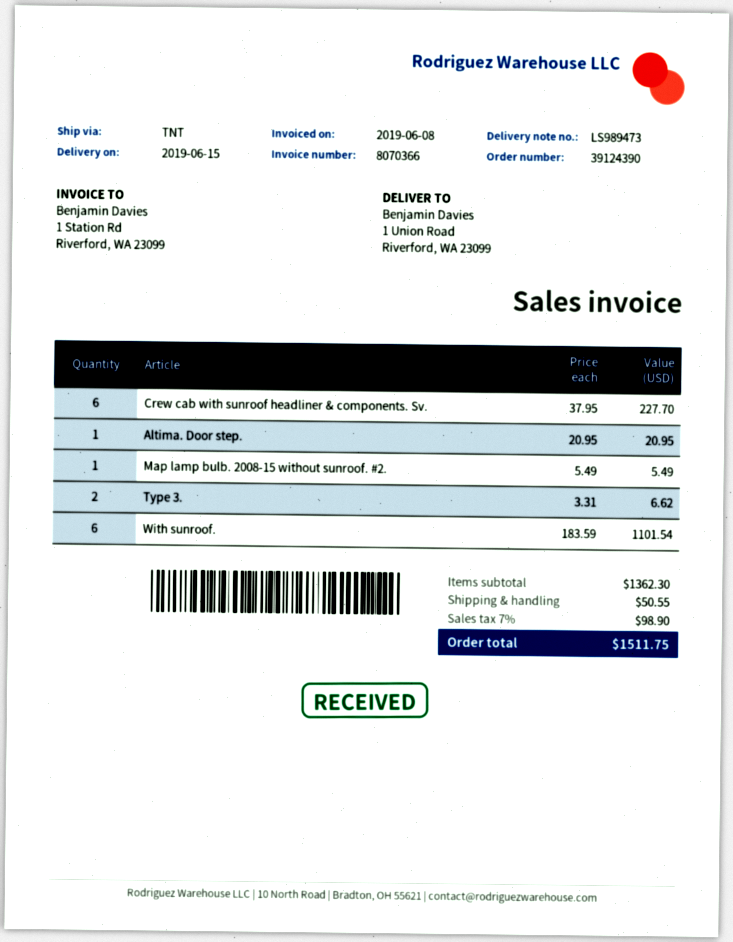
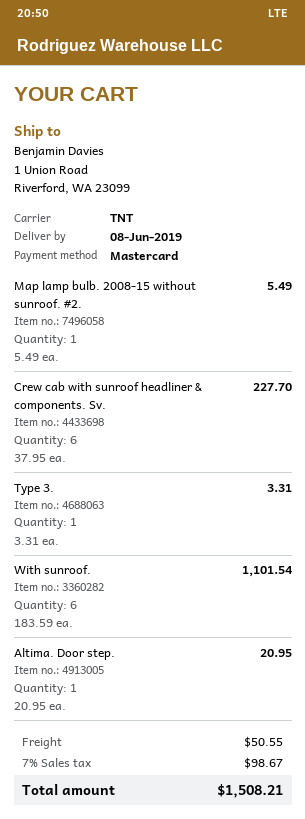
delivery date: 2019-06-15 -> 2019-06-08
Type 3.: 2 x 3.31 = 6.62 -> 1 x 3.31 = 3.31
tax: 7% = 98.90 -> 7% = 98.67
total: 1511.75 -> 1508.21

